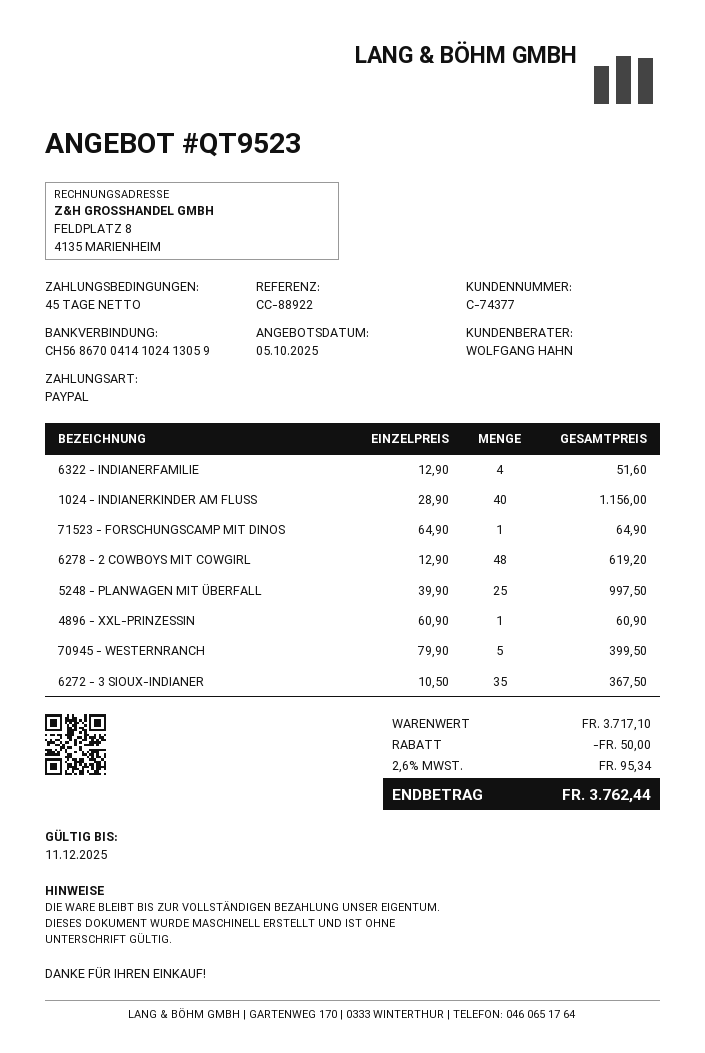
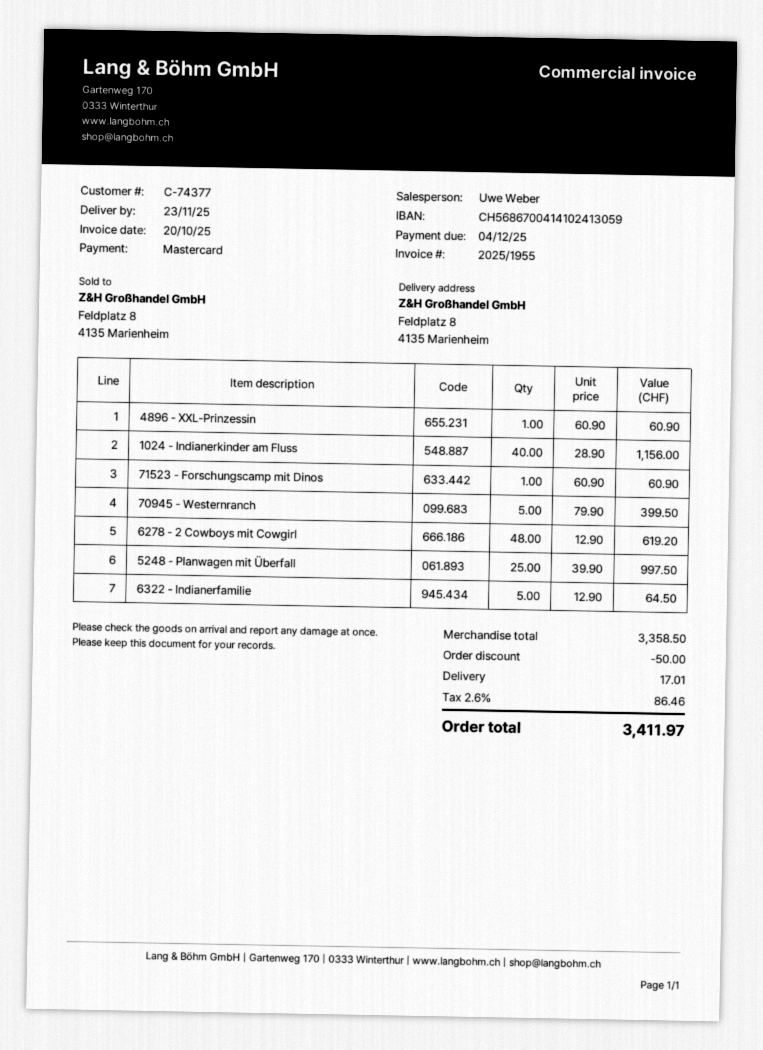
sales rep: WOLFGANG HAHN -> Uwe Weber
payment method: PayPal -> Mastercard
6322 - INDIANERFAMILIE: 4 x 12.90 = 51.60 -> 5 x 12.90 = 64.50
71523 - FORSCHUNGSCAMP MIT DINOS: 1 x 64.90 = 64.90 -> 1 x 60.90 = 60.90
6272 - 3 SIOUX-INDIANER: 35 x 10.50 = 367.50 -> none
subtotal: 3717.10 -> 3358.50
shipping: none -> 17.01
tax: 2.6% = 95.34 -> 2.6% = 86.46
total: 3762.44 -> 3411.97

